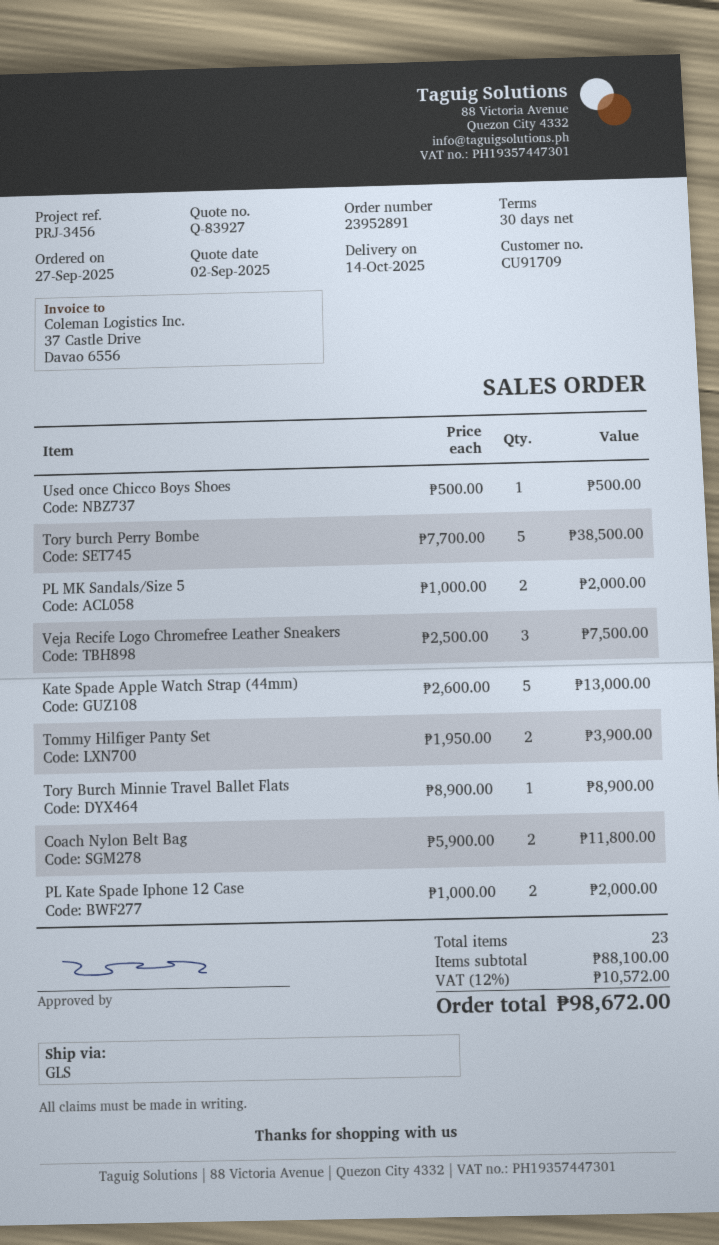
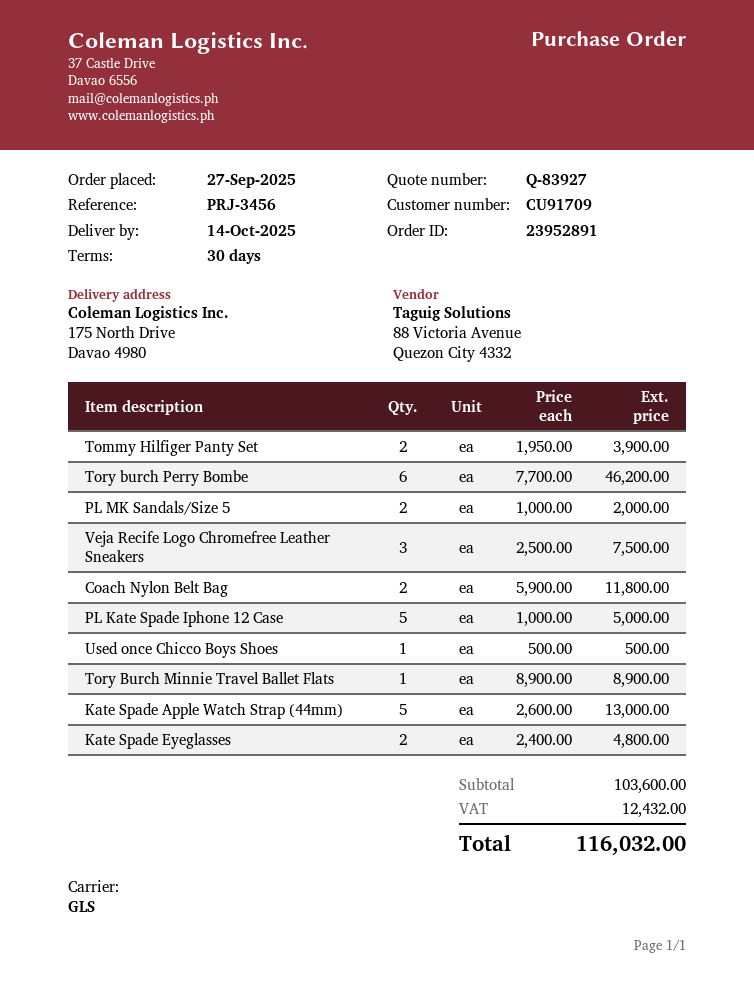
Tory burch Perry Bombe: 5 x 7700.00 = 38500.00 -> 6 x 7700.00 = 46200.00
PL Kate Spade Iphone 12 Case: 2 x 1000.00 = 2000.00 -> 5 x 1000.00 = 5000.00
Kate Spade Eyeglasses: none -> 2 x 2400.00 = 4800.00
subtotal: 88100.00 -> 103600.00
tax: 10572.00 -> 12432.00
total: 98672.00 -> 116032.00

